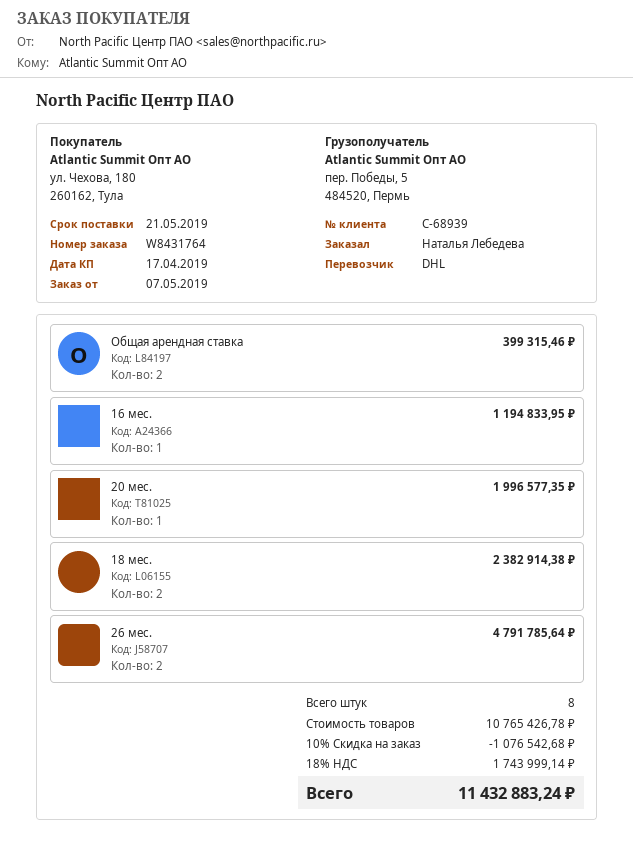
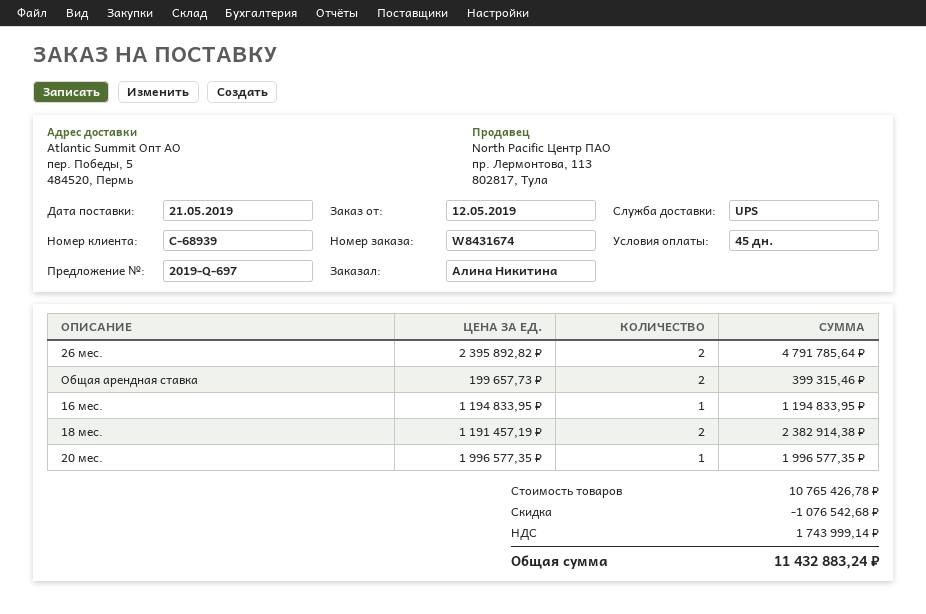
order number: W8431764 -> W8431674
order date: 2019-05-07 -> 2019-05-12
ordered by: Наталья Лебедева -> Алина Никитина
shipping method: DHL -> UPS

